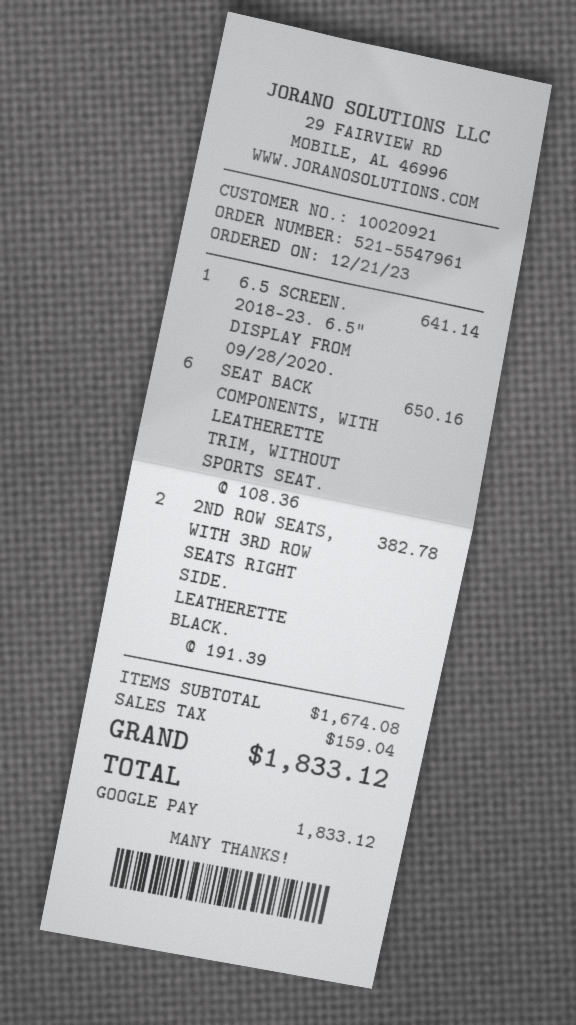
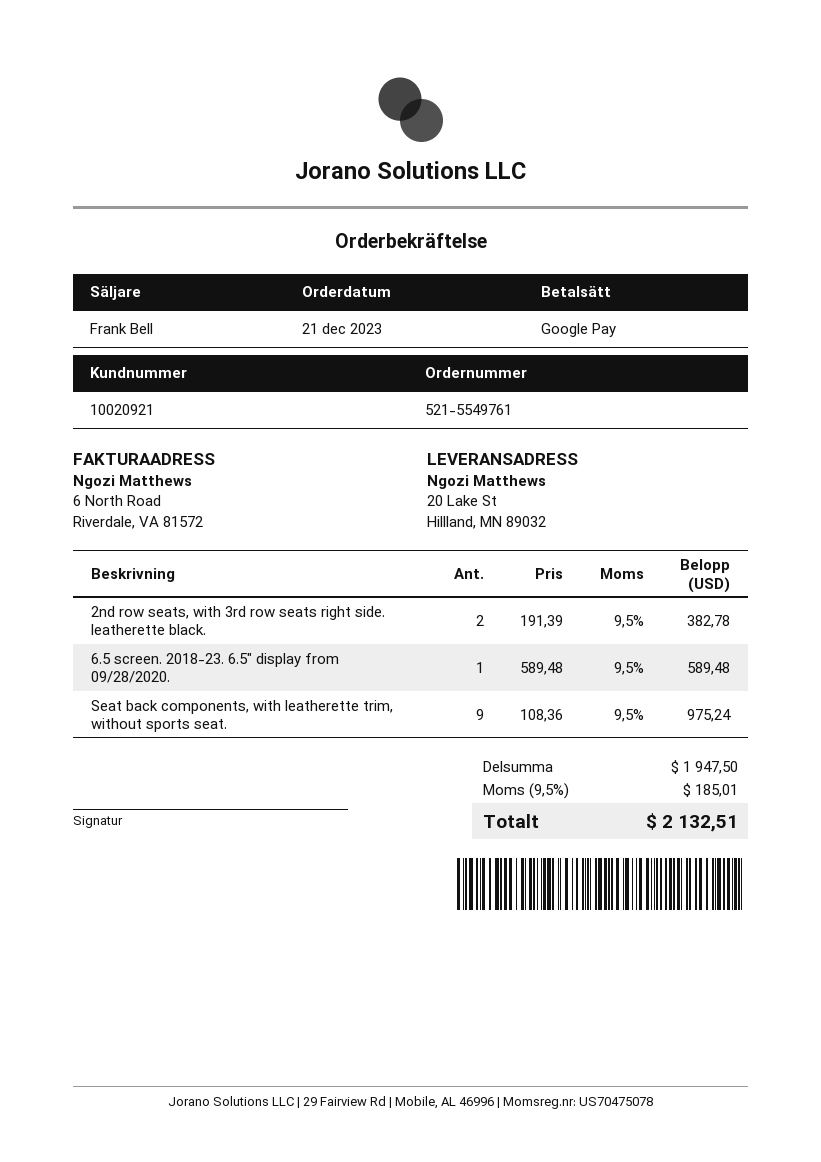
order number: 521-5547961 -> 521-5549761
6.5 SCREEN. 2018-23. 6.5" DISPLAY FROM 09/28/2020.: 1 x 641.14 = 641.14 -> 1 x 589.48 = 589.48
SEAT BACK COMPONENTS, WITH LEATHERETTE TRIM, WITHOUT SPORTS SEAT.: 6 x 108.36 = 650.16 -> 9 x 108.36 = 975.24
subtotal: 1674.08 -> 1947.50
tax: 159.04 -> 185.01
total: 1833.12 -> 2132.51

